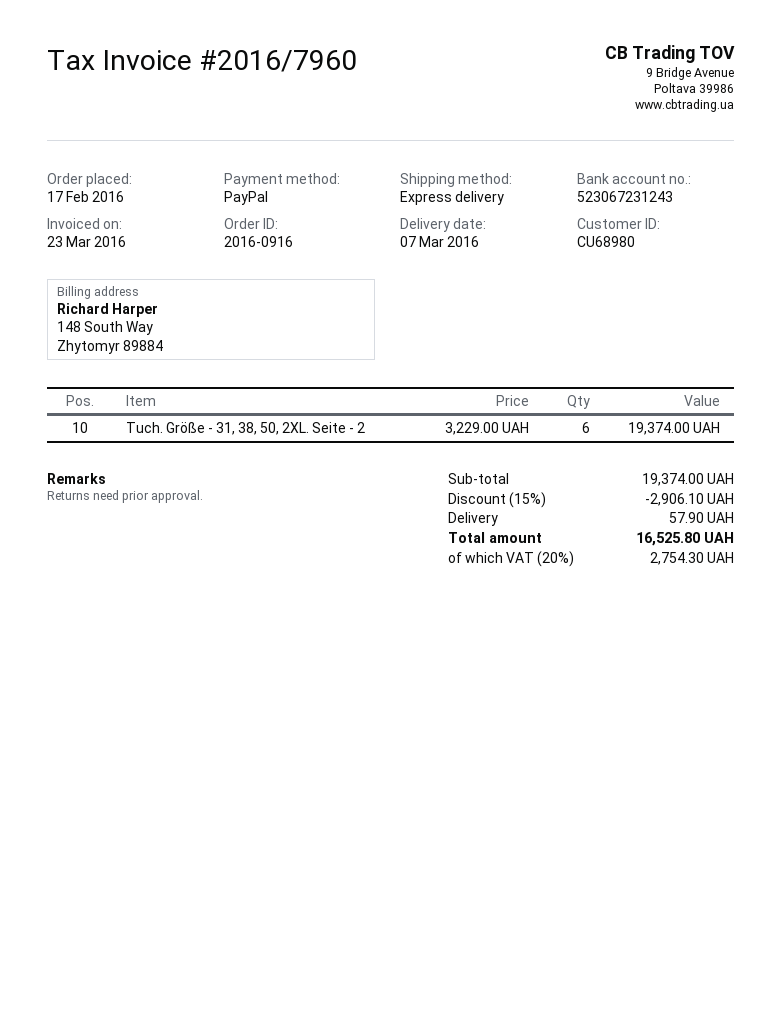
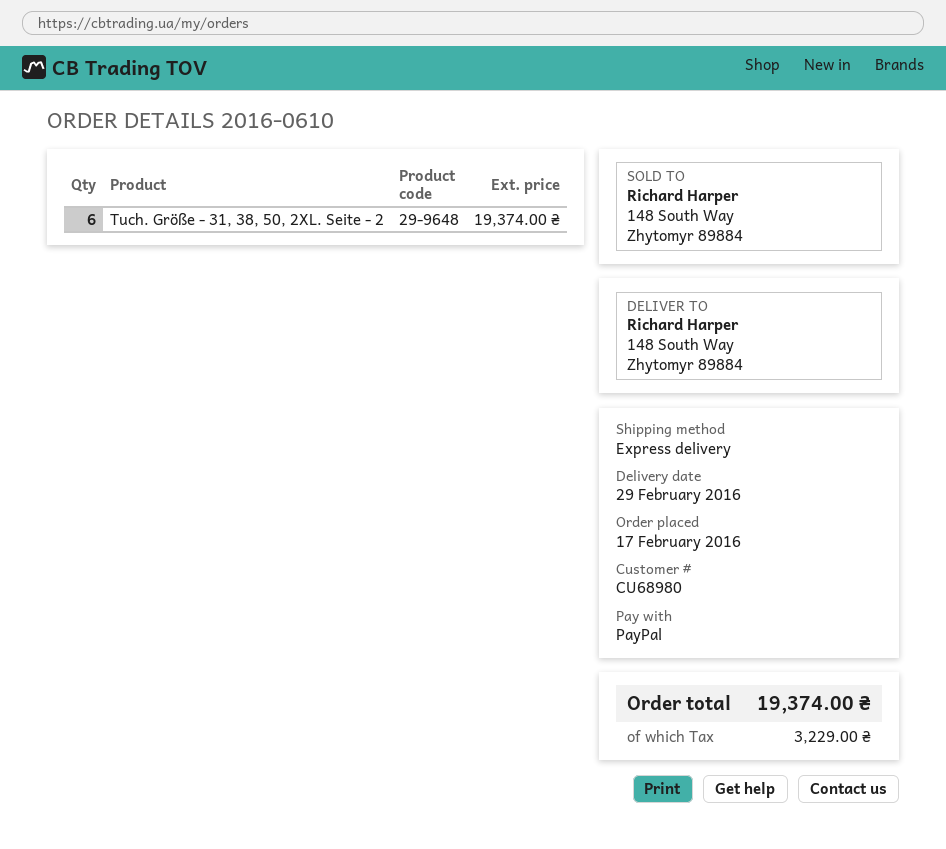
order number: 2016-0916 -> 2016-0610
delivery date: 2016-03-07 -> 2016-02-29
discount: 15% = 2906.10 -> none
shipping: 57.90 -> none
tax: 2754.30 -> 3229.00
total: 16525.80 -> 19374.00

